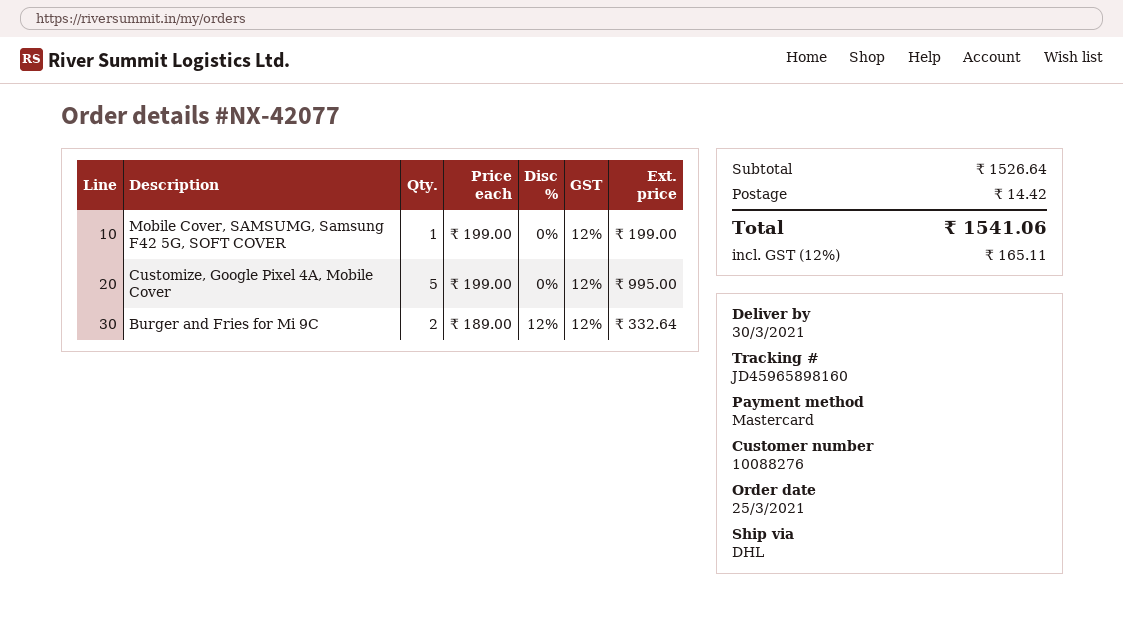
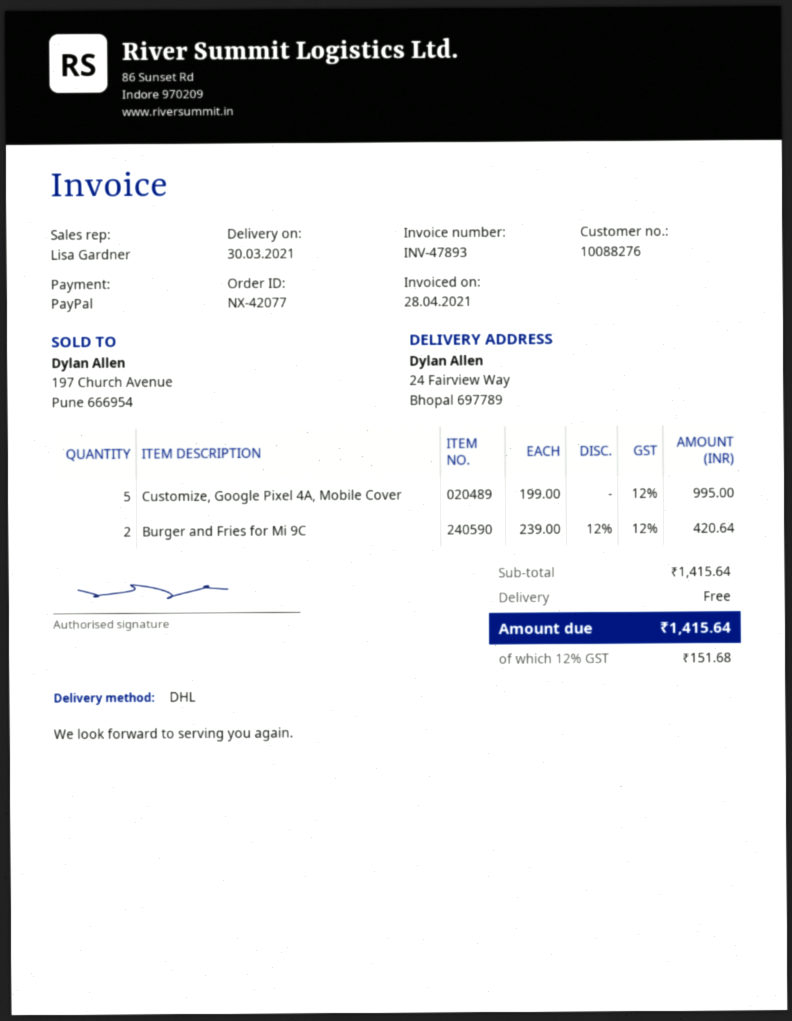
payment method: Mastercard -> PayPal
Mobile Cover, SAMSUMG, Samsung F42 5G, SOFT COVER: 1 x 199.00 = 199.00 -> none
Burger and Fries for Mi 9C: 2 x 189.00 - 12% = 332.64 -> 2 x 239.00 - 12% = 420.64
subtotal: 1526.64 -> 1415.64
shipping: 14.42 -> 0.00
tax: 12% = 165.11 -> 12% = 151.68
total: 1541.06 -> 1415.64

